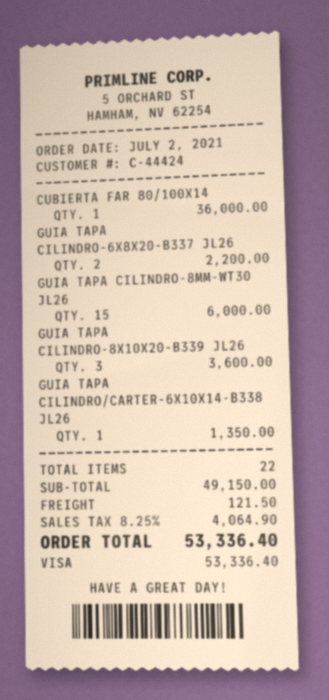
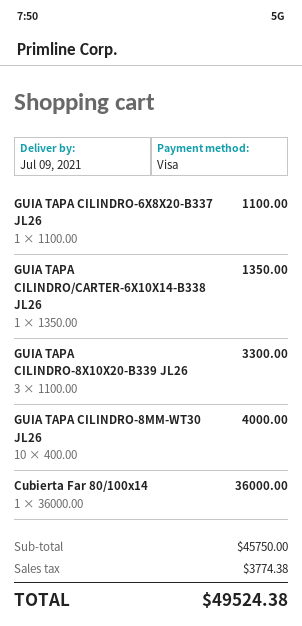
GUIA TAPA CILINDRO-6X8X20-B337 JL26: 2 for 2200.00 -> 1 for 1100.00
GUIA TAPA CILINDRO-8MM-WT30 JL26: 15 for 6000.00 -> 10 for 4000.00
GUIA TAPA CILINDRO-8X10X20-B339 JL26: 3 for 3600.00 -> 3 for 3300.00
subtotal: 49150.00 -> 45750.00
shipping: 121.50 -> none
tax: 4064.90 -> 3774.38
total: 53336.40 -> 49524.38

